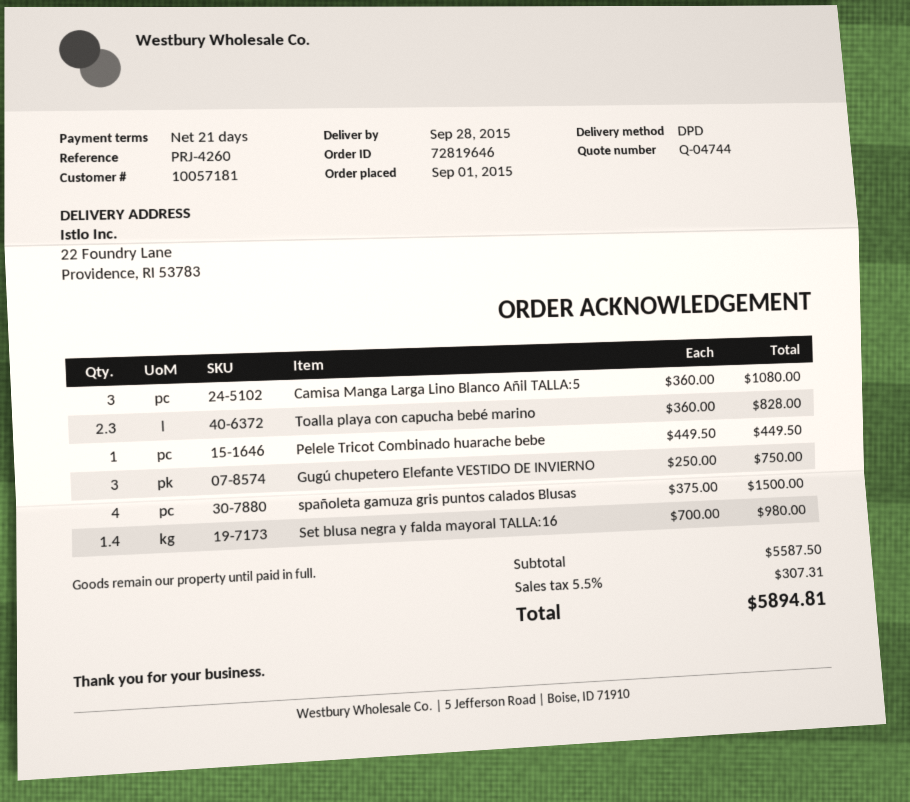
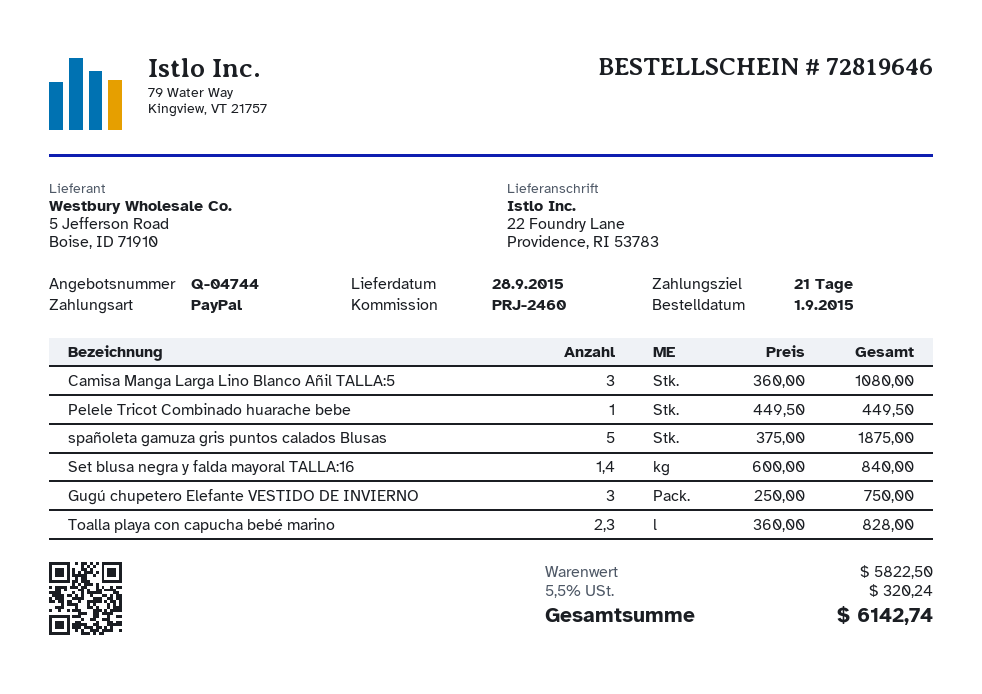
reference: PRJ-4260 -> PRJ-2460
spañoleta gamuza gris puntos calados Blusas: 4 x 375.00 = 1500.00 -> 5 x 375.00 = 1875.00
Set blusa negra y falda mayoral TALLA:16: 1.4 x 700.00 = 980.00 -> 1.4 x 600.00 = 840.00
subtotal: 5587.50 -> 5822.50
tax: 5.5% = 307.31 -> 5.5% = 320.24
total: 5894.81 -> 6142.74

